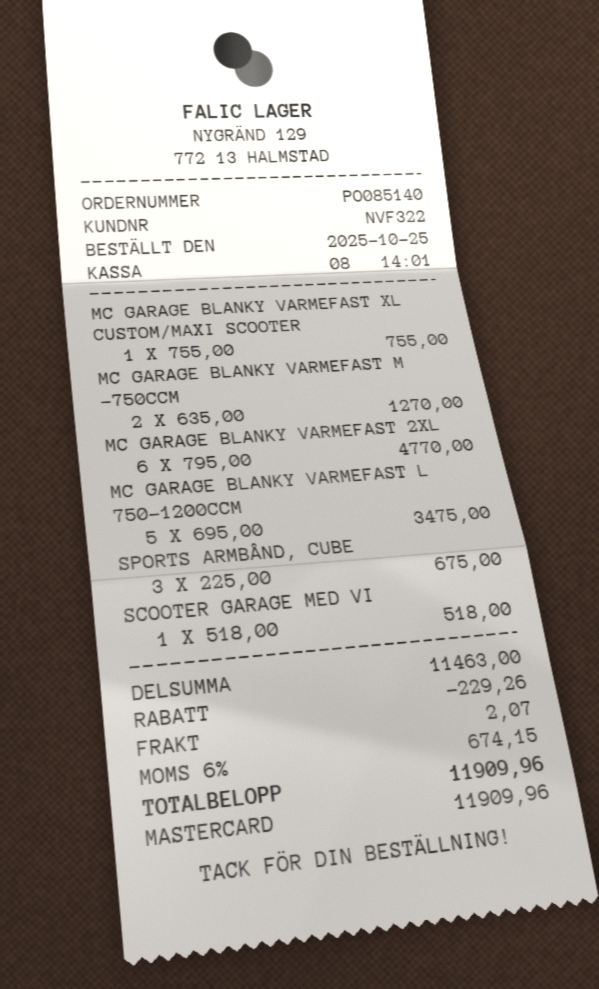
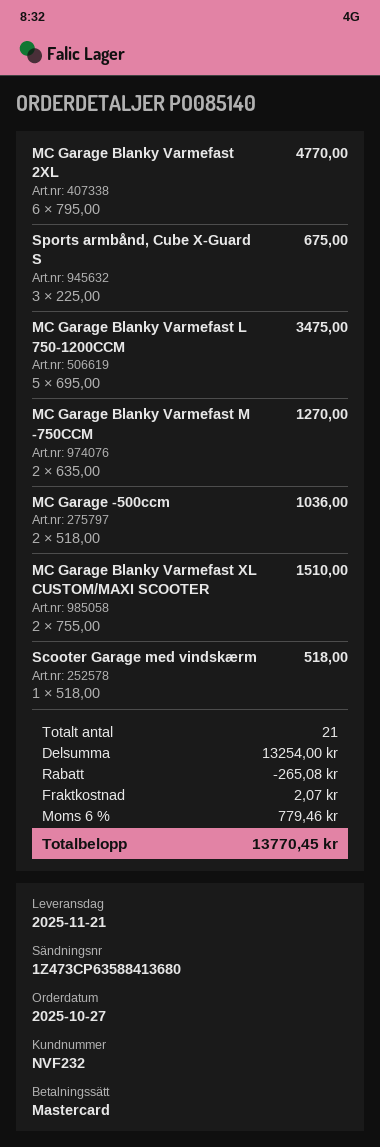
order date: 2025-10-25 -> 2025-10-27
customer number: NVF322 -> NVF232
MC GARAGE BLANKY VARMEFAST XL CUSTOM/MAXI SCOOTER: 1 x 755.00 = 755.00 -> 2 x 755.00 = 1510.00
MC Garage -500ccm: none -> 2 x 518.00 = 1036.00
subtotal: 11463.00 -> 13254.00
discount: 229.26 -> 265.08
tax: 6% = 674.15 -> 6% = 779.46
total: 11909.96 -> 13770.45

